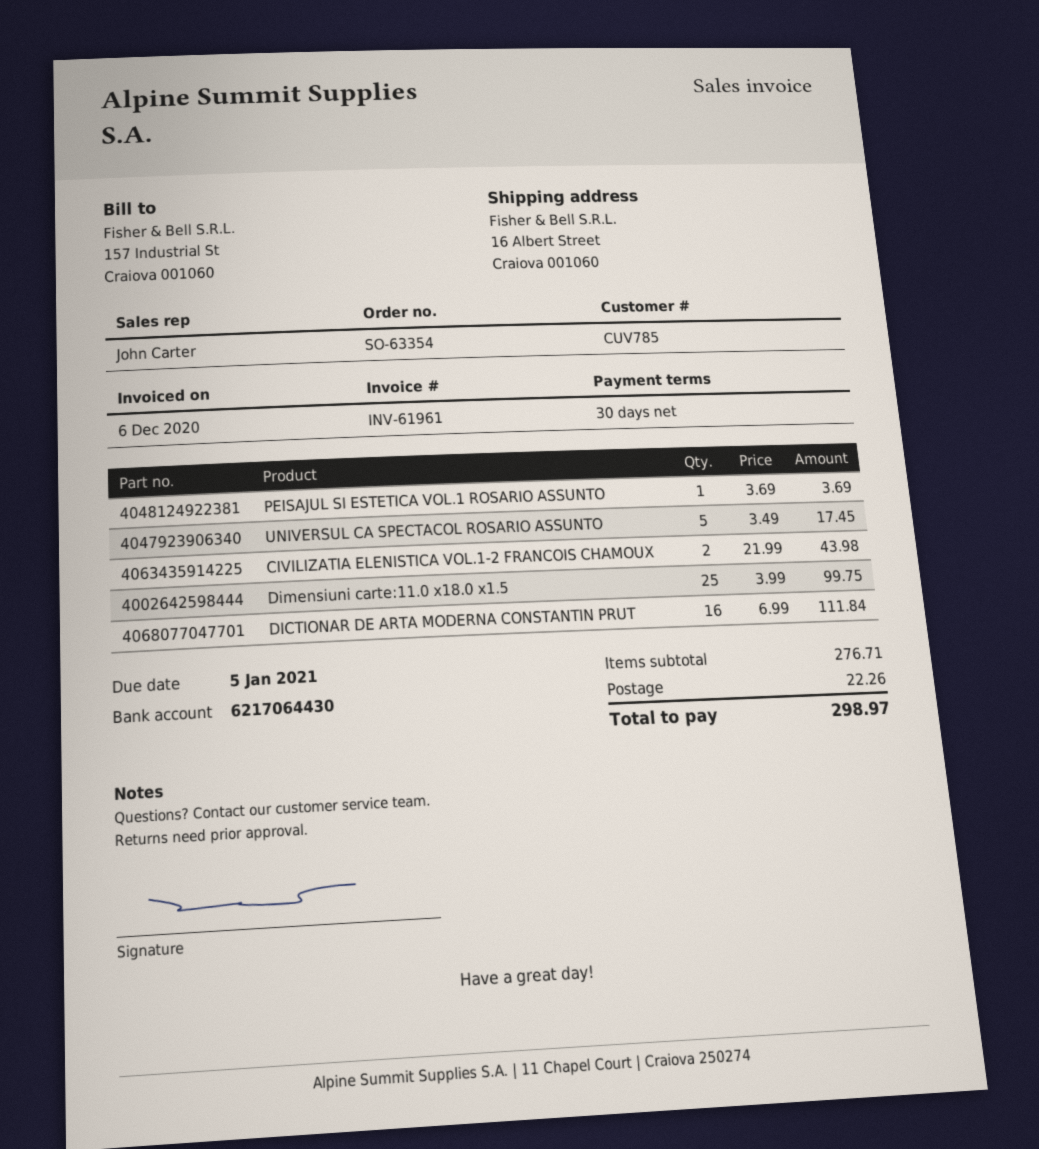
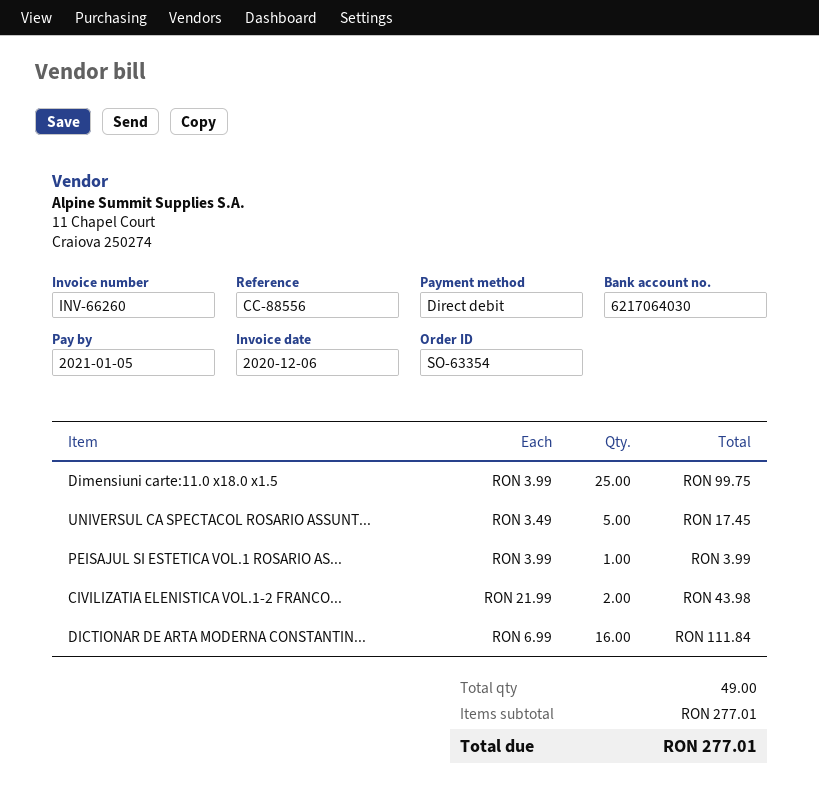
invoice number: INV-61961 -> INV-66260
bank account: 6217064430 -> 6217064030
PEISAJUL SI ESTETICA VOL.1 ROSARIO ASSUNTO: 1 x 3.69 = 3.69 -> 1 x 3.99 = 3.99
subtotal: 276.71 -> 277.01
shipping: 22.26 -> none
total: 298.97 -> 277.01

